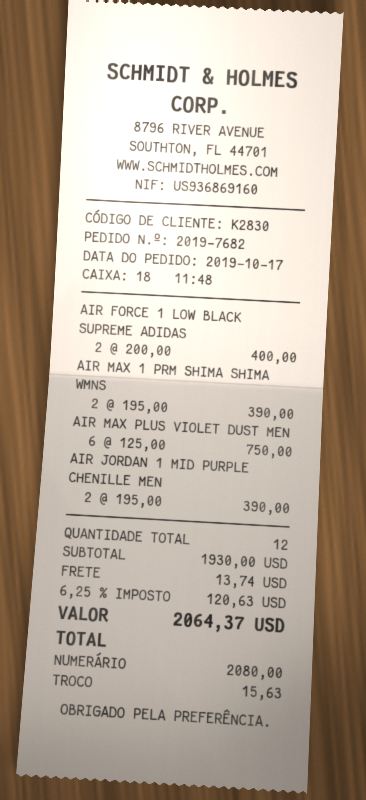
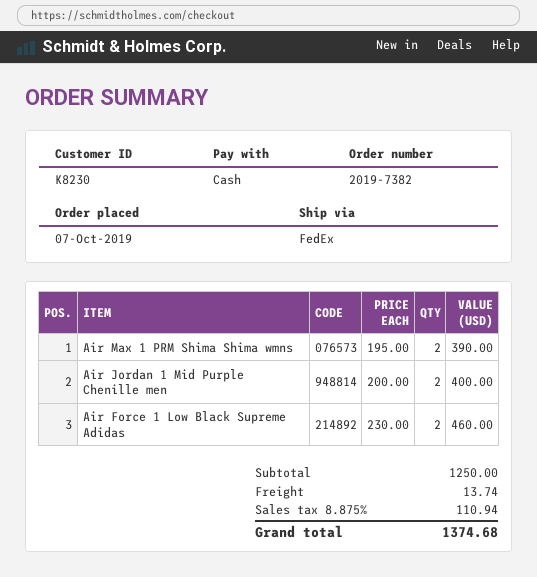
order number: 2019-7682 -> 2019-7382
order date: 2019-10-17 -> 2019-10-07
customer number: K2830 -> K8230
AIR FORCE 1 LOW BLACK SUPREME ADIDAS: 2 x 200.00 = 400.00 -> 2 x 230.00 = 460.00
AIR MAX PLUS VIOLET DUST MEN: 6 x 125.00 = 750.00 -> none
AIR JORDAN 1 MID PURPLE CHENILLE MEN: 2 x 195.00 = 390.00 -> 2 x 200.00 = 400.00
subtotal: 1930.00 -> 1250.00
tax: 6.25% = 120.63 -> 8.875% = 110.94
total: 2064.37 -> 1374.68

